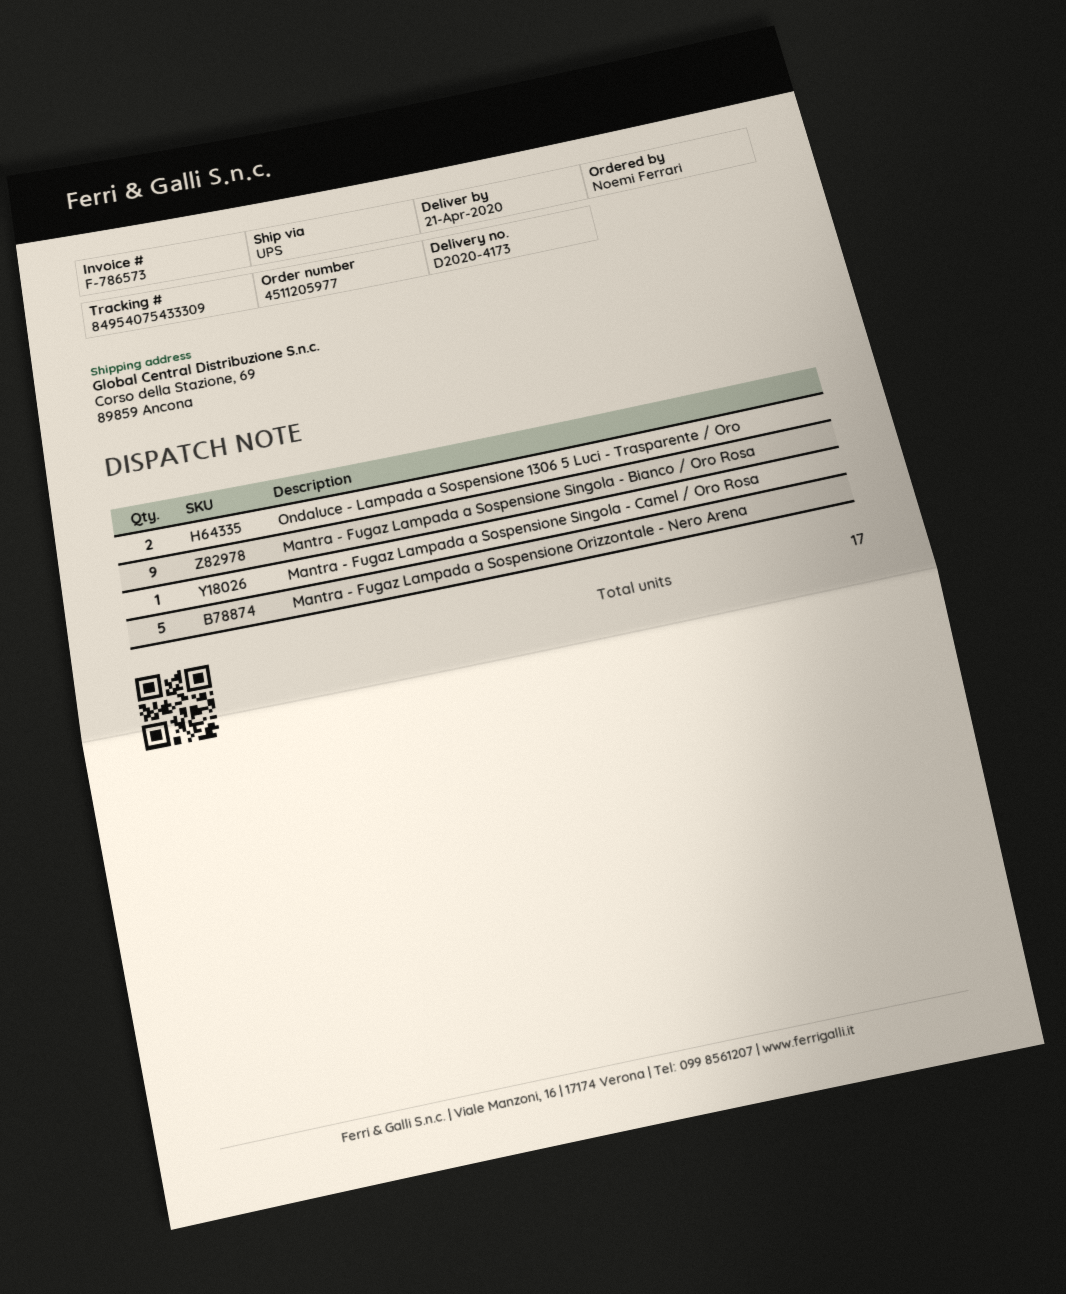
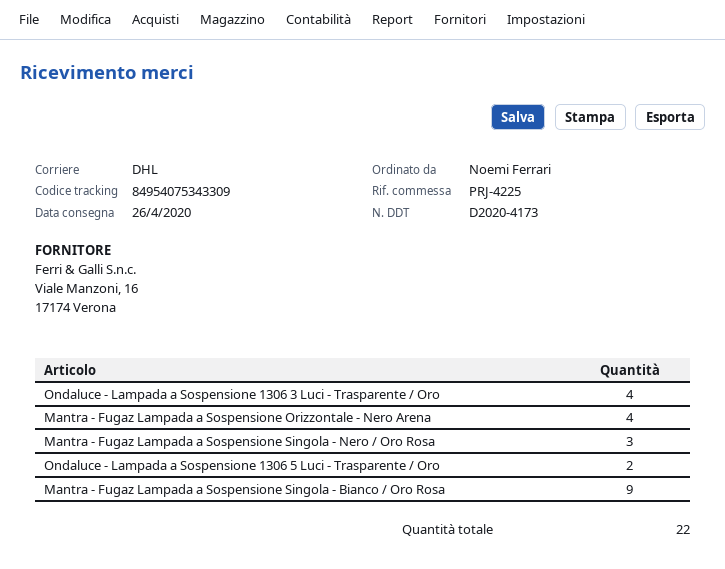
delivery date: 2020-04-21 -> 2020-04-26
shipping method: UPS -> DHL
tracking number: 84954075433309 -> 84954075343309
Mantra - Fugaz Lampada a Sospensione Singola - Camel / Oro Rosa: 1 -> none
Mantra - Fugaz Lampada a Sospensione Orizzontale - Nero Arena: 5 -> 4
Ondaluce - Lampada a Sospensione 1306 3 Luci - Trasparente / Oro: none -> 4
Mantra - Fugaz Lampada a Sospensione Singola - Nero / Oro Rosa: none -> 3
total quantity: 17 -> 22

